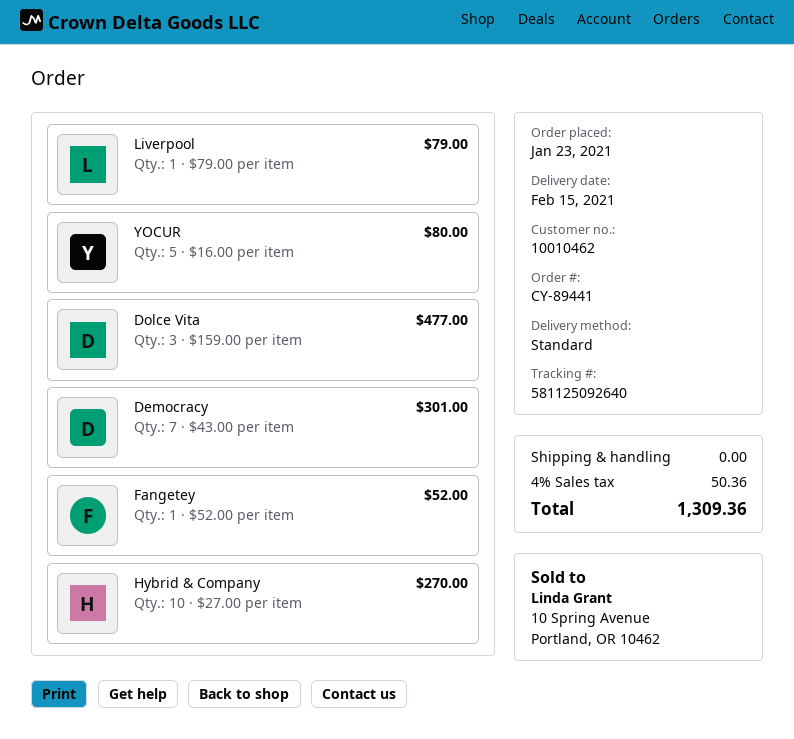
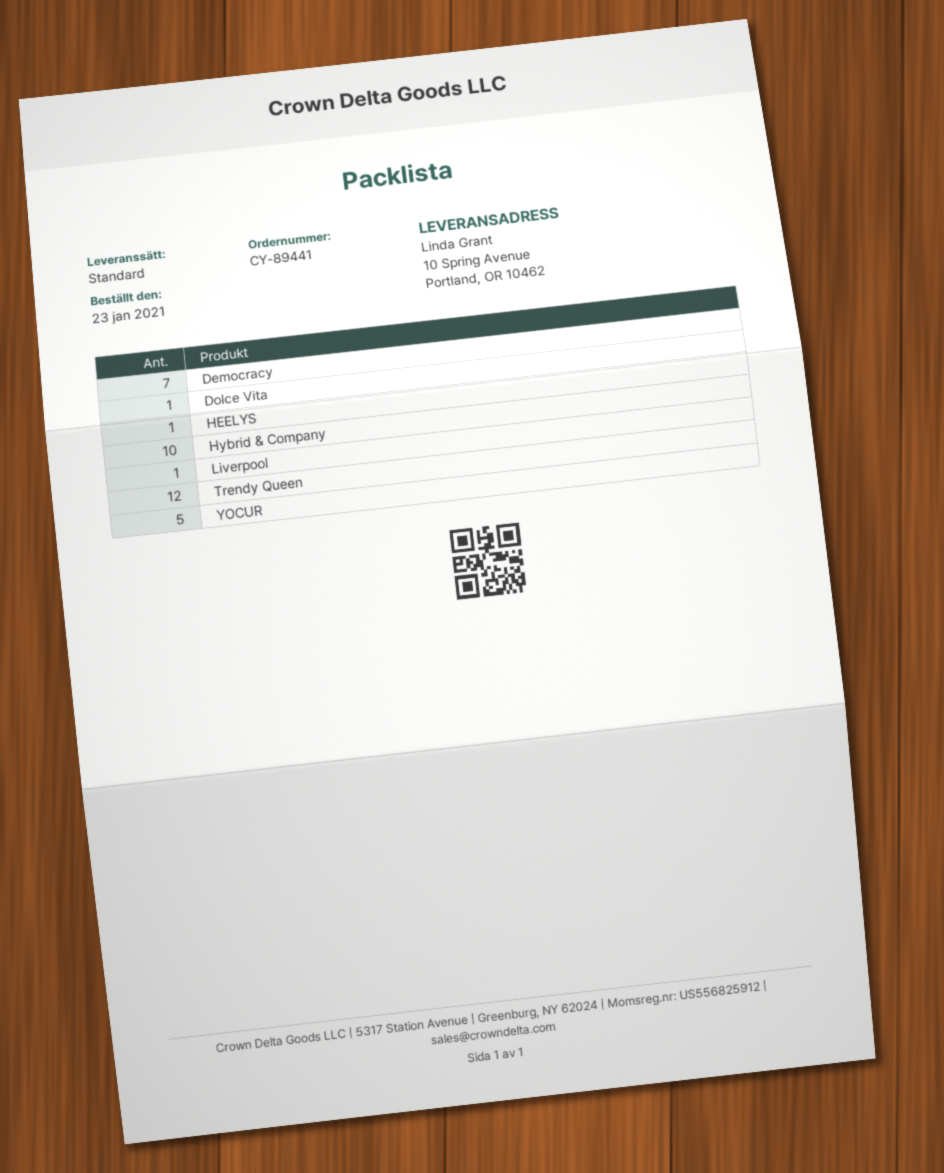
Dolce Vita: 3 -> 1
Fangetey: 1 -> none
HEELYS: none -> 1
Trendy Queen: none -> 12

